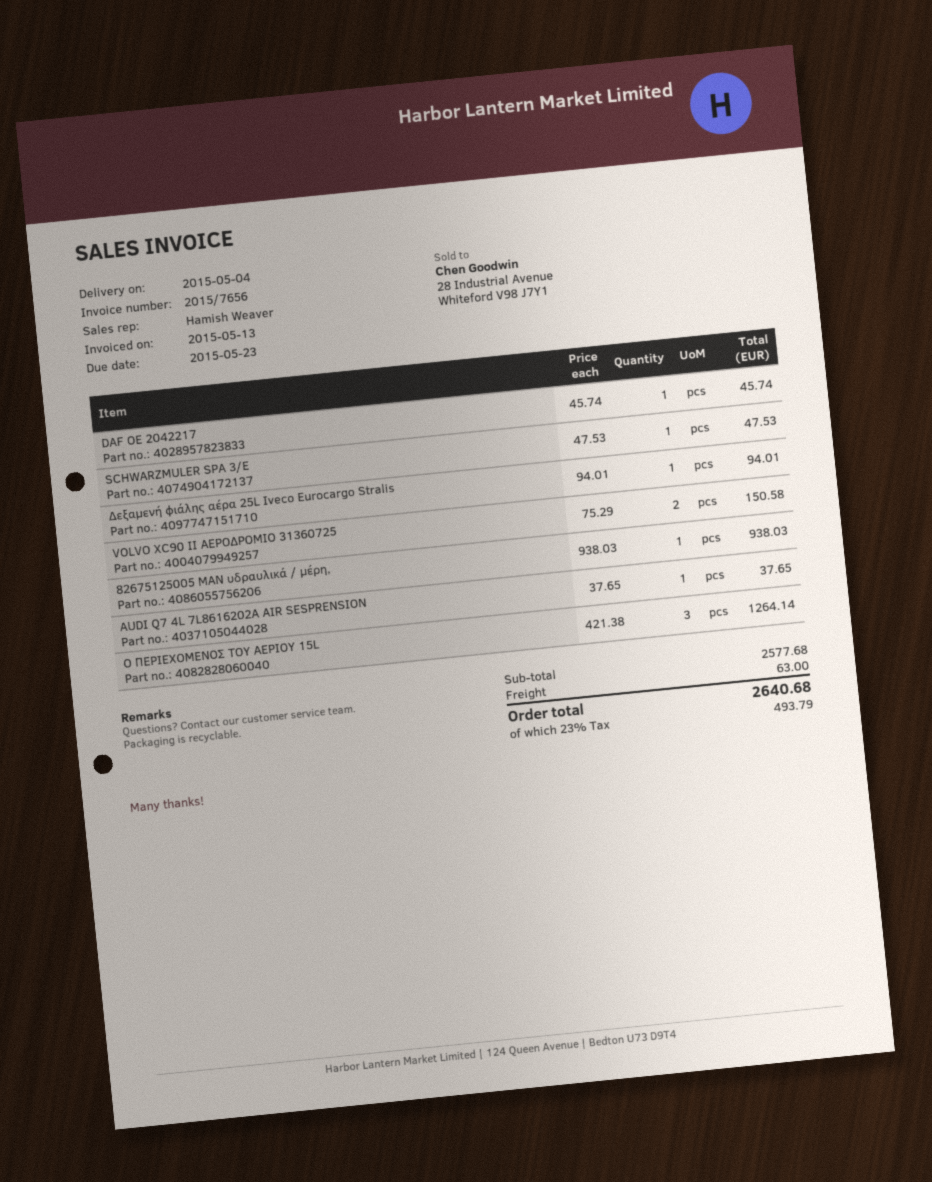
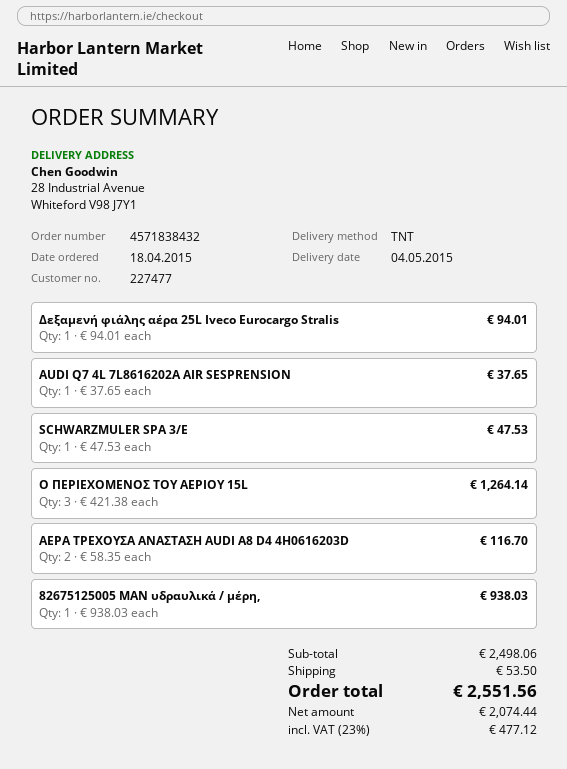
DAF OE 2042217: 1 x 45.74 = 45.74 -> none
VOLVO XC90 II ΑΕΡΟΔΡΟΜΙΟ 31360725: 2 x 75.29 = 150.58 -> none
ΑΕΡΑ ΤΡΕΧΟΥΣΑ ΑΝΑΣΤΑΣΗ AUDI A8 D4 4H0616203D: none -> 2 x 58.35 = 116.70
subtotal: 2577.68 -> 2498.06
shipping: 63.00 -> 53.50
tax: 23% = 493.79 -> 23% = 477.12
total: 2640.68 -> 2551.56

